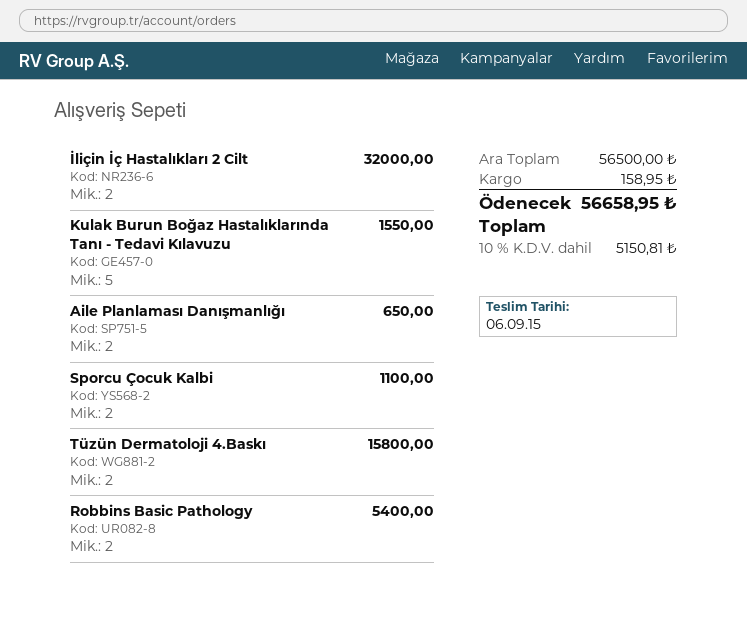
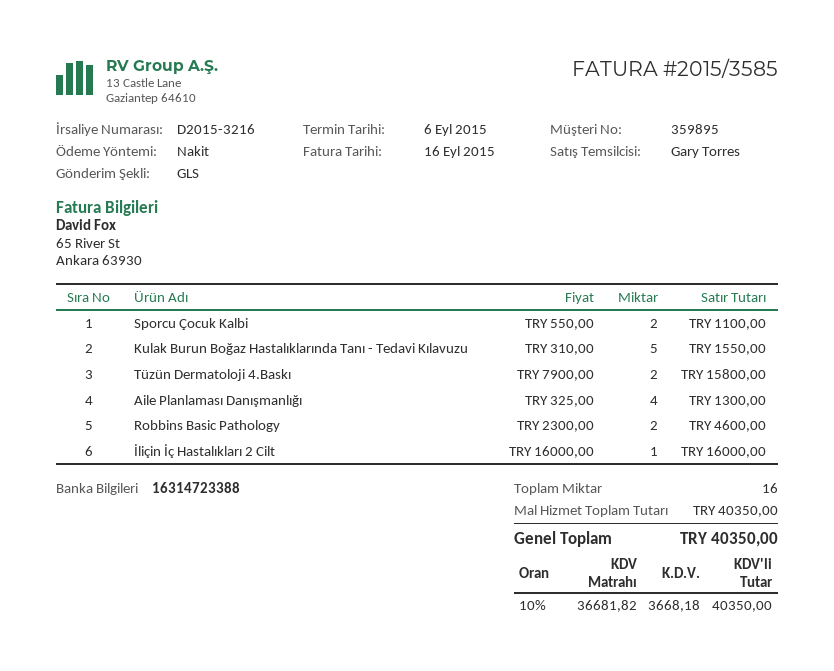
İliçin İç Hastalıkları 2 Cilt: 2 for 32000.00 -> 1 for 16000.00
Aile Planlaması Danışmanlığı: 2 for 650.00 -> 4 for 1300.00
Robbins Basic Pathology: 2 for 5400.00 -> 2 for 4600.00
subtotal: 56500.00 -> 40350.00
shipping: 158.95 -> none
tax: 10% = 5150.81 -> 10% = 3668.18
total: 56658.95 -> 40350.00

